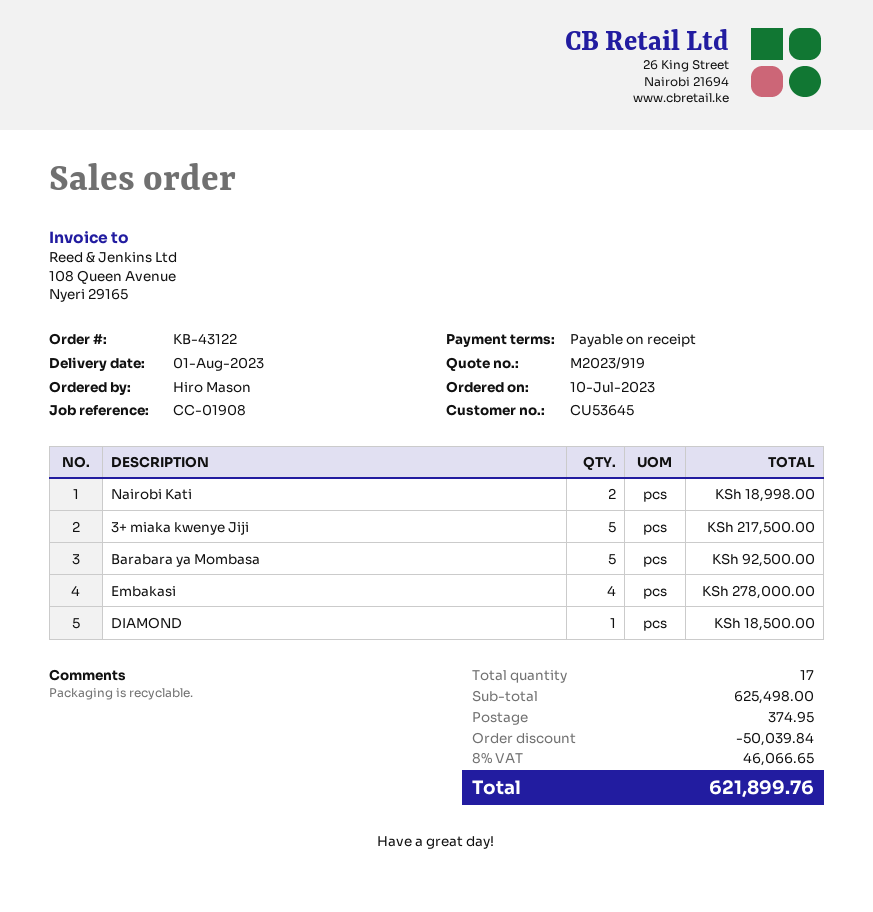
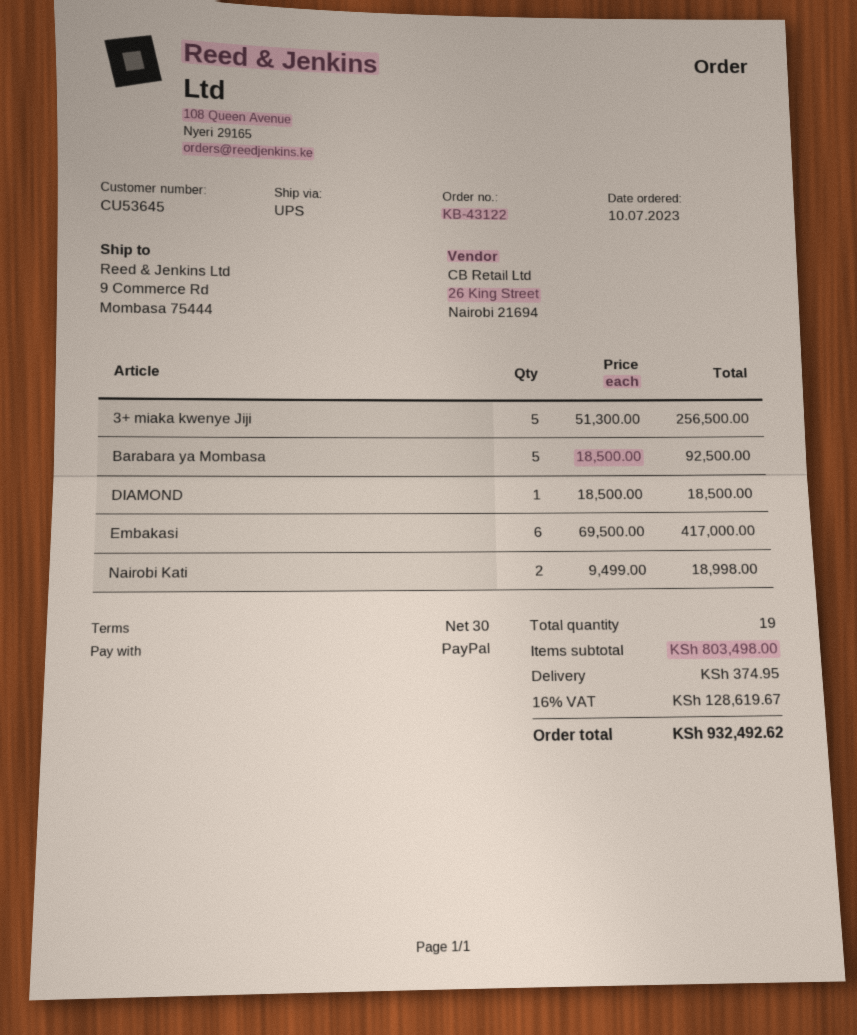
payment terms: on receipt -> 30 days
3+ miaka kwenye Jiji: 5 for 217500.00 -> 5 for 256500.00
Embakasi: 4 for 278000.00 -> 6 for 417000.00
total quantity: 17 -> 19
subtotal: 625498.00 -> 803498.00
discount: 50039.84 -> none
tax: 8% = 46066.65 -> 16% = 128619.67
total: 621899.76 -> 932492.62

